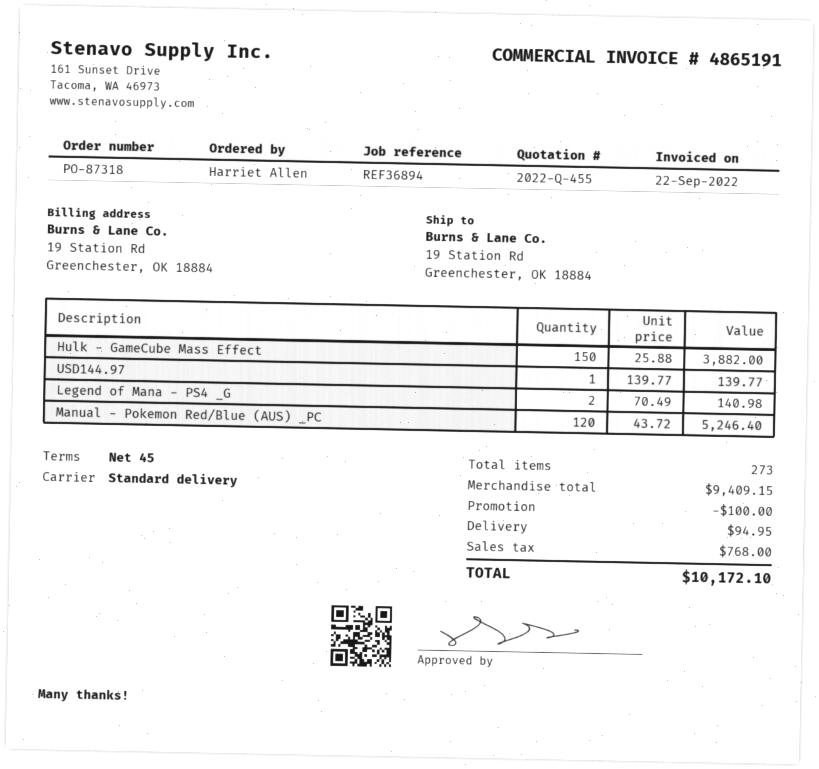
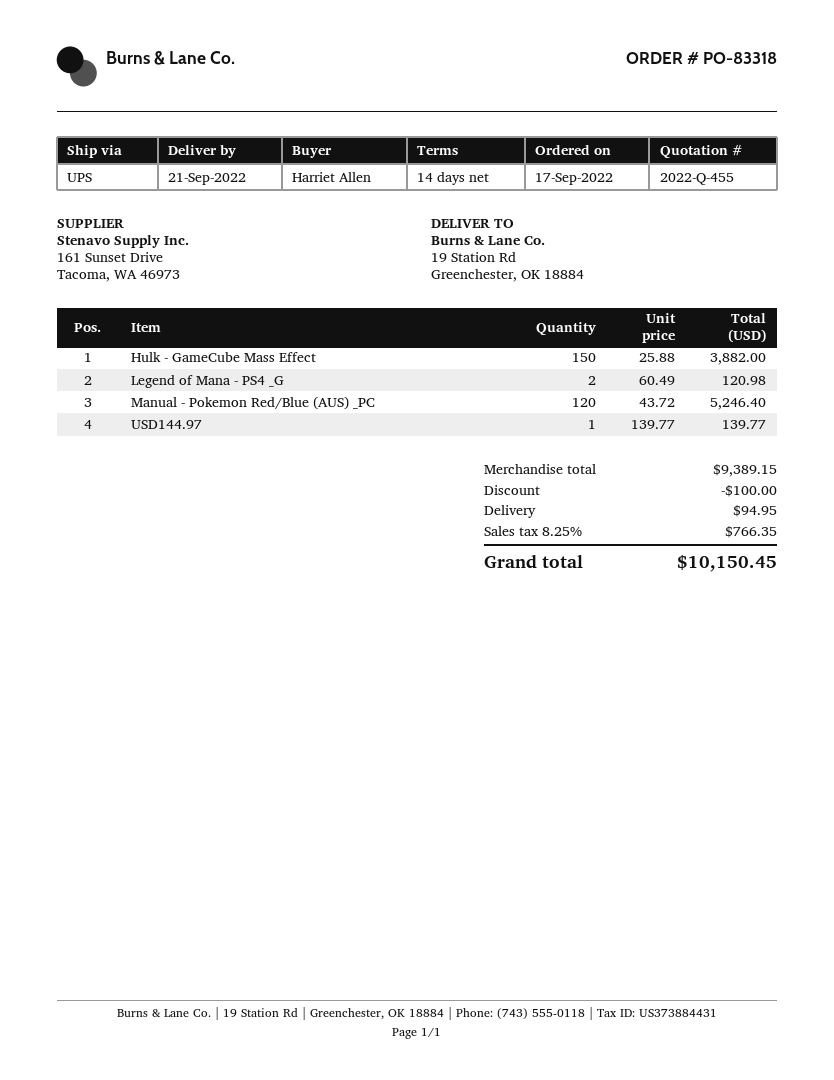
order number: PO-87318 -> PO-83318
payment terms: 45 days -> 14 days
shipping method: standard -> UPS
Legend of Mana - PS4 _G: 2 x 70.49 = 140.98 -> 2 x 60.49 = 120.98
subtotal: 9409.15 -> 9389.15
tax: 768.00 -> 766.35
total: 10172.10 -> 10150.45

